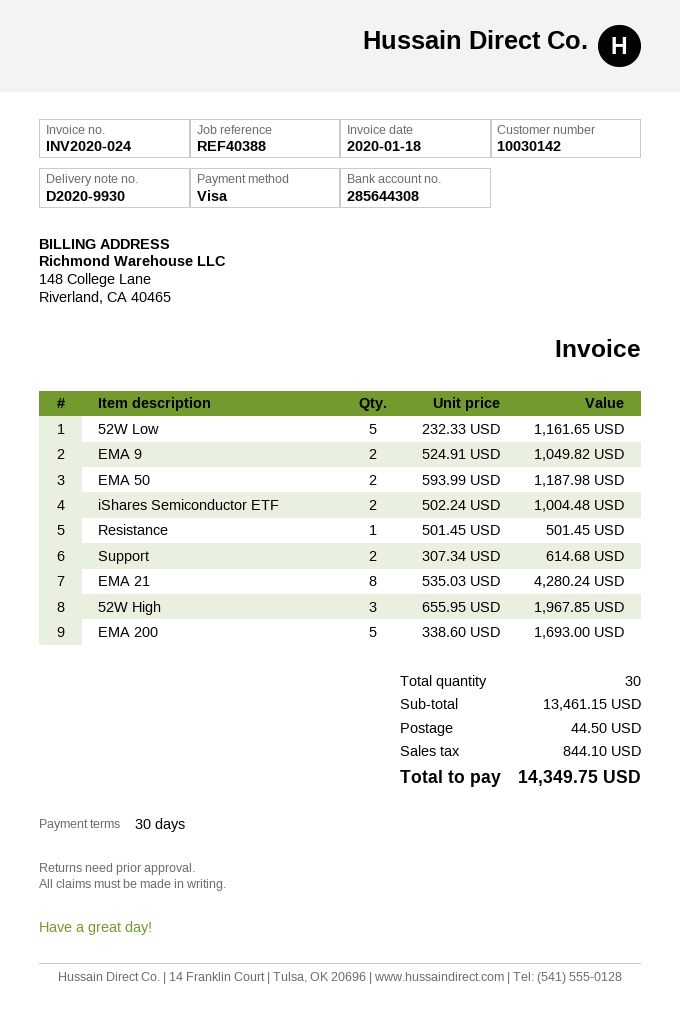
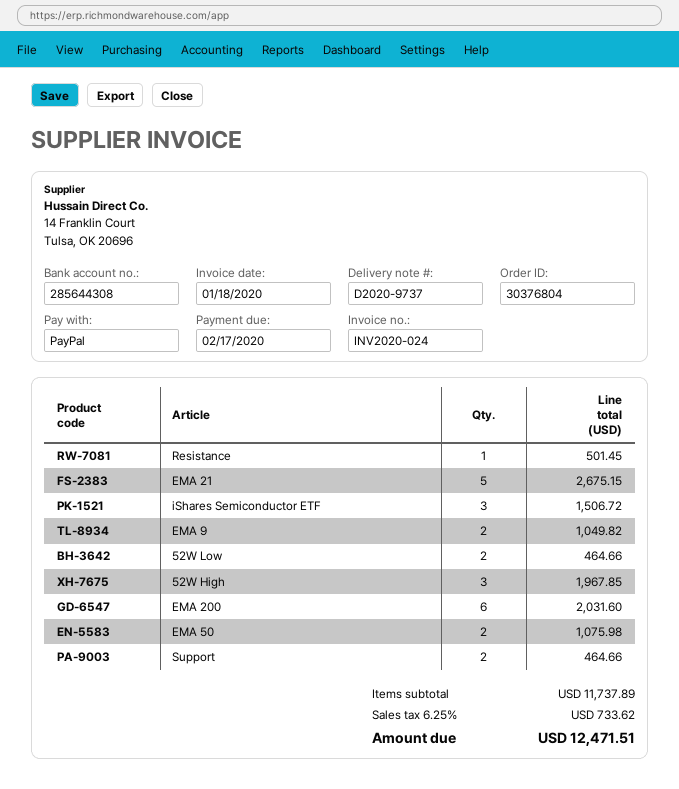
delivery note number: D2020-9930 -> D2020-9737
payment method: Visa -> PayPal
52W Low: 5 for 1161.65 -> 2 for 464.66
EMA 50: 2 for 1187.98 -> 2 for 1075.98
iShares Semiconductor ETF: 2 for 1004.48 -> 3 for 1506.72
Support: 2 for 614.68 -> 2 for 464.66
EMA 21: 8 for 4280.24 -> 5 for 2675.15
EMA 200: 5 for 1693.00 -> 6 for 2031.60
subtotal: 13461.15 -> 11737.89
shipping: 44.50 -> none
tax: 844.10 -> 733.62
total: 14349.75 -> 12471.51

